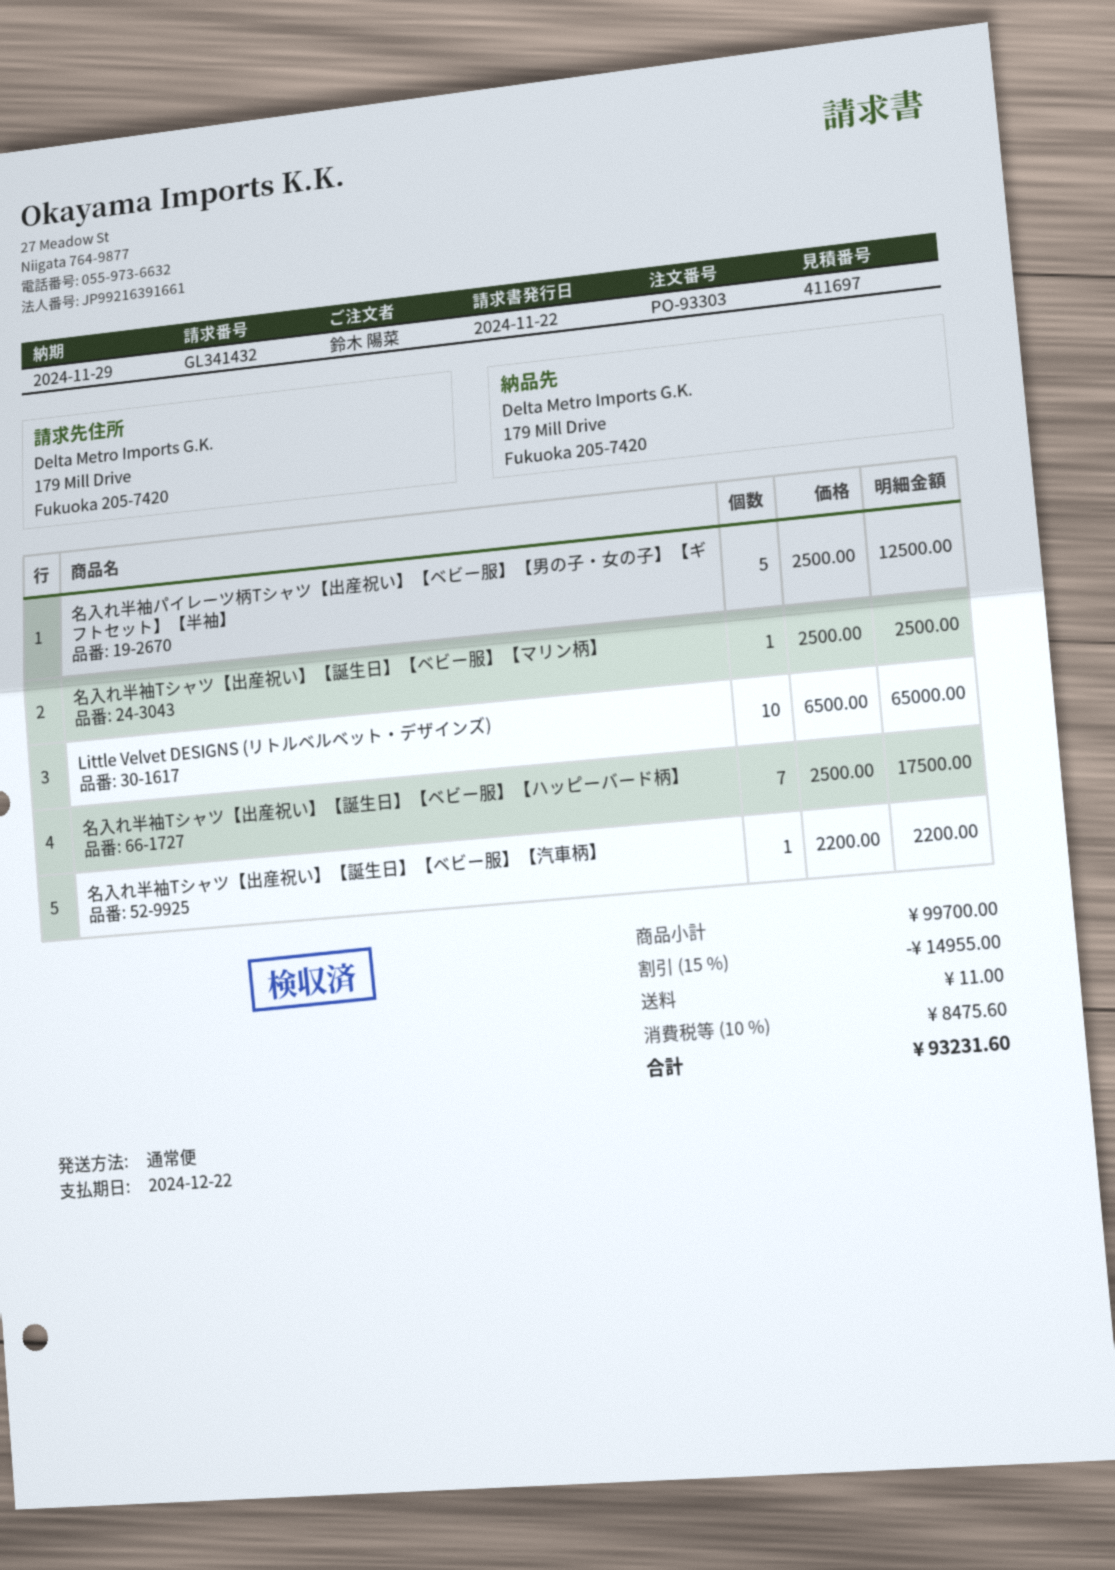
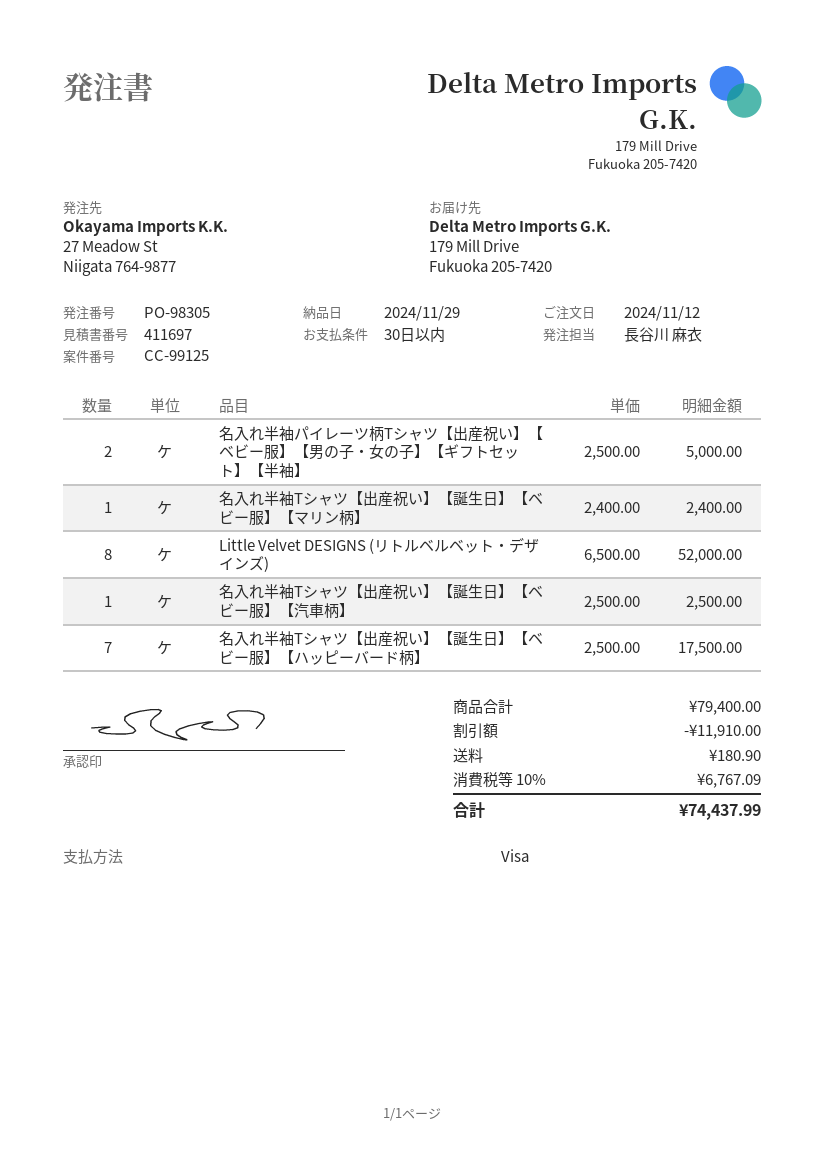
order number: PO-93303 -> PO-98305
ordered by: 鈴木 陽菜 -> 長谷川 麻衣
名入れ半袖パイレーツ柄Tシャツ【出産祝い】【ベビー服】【男の子・女の子】【ギフトセット】【半袖】: 5 x 2500.00 = 12500.00 -> 2 x 2500.00 = 5000.00
名入れ半袖Tシャツ【出産祝い】【誕生日】【ベビー服】【マリン柄】: 1 x 2500.00 = 2500.00 -> 1 x 2400.00 = 2400.00
Little Velvet DESIGNS (リトルベルベット・デザインズ): 10 x 6500.00 = 65000.00 -> 8 x 6500.00 = 52000.00
名入れ半袖Tシャツ【出産祝い】【誕生日】【ベビー服】【汽車柄】: 1 x 2200.00 = 2200.00 -> 1 x 2500.00 = 2500.00
subtotal: 99700.00 -> 79400.00
discount: 14955.00 -> 11910.00
shipping: 11.00 -> 180.90
tax: 10% = 8475.60 -> 10% = 6767.09
total: 93231.60 -> 74437.99

